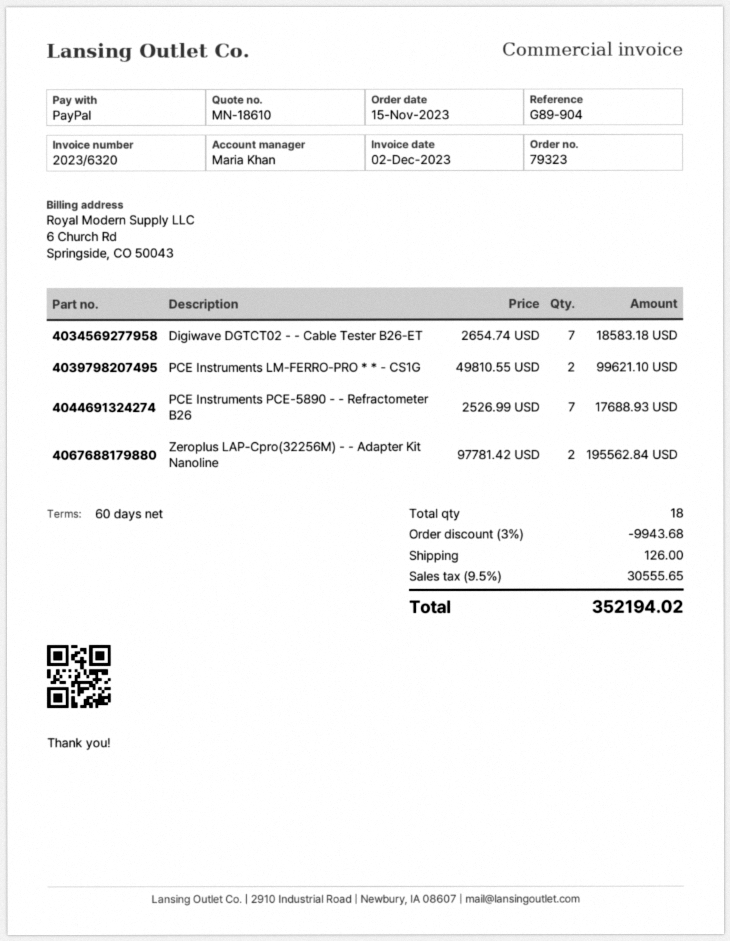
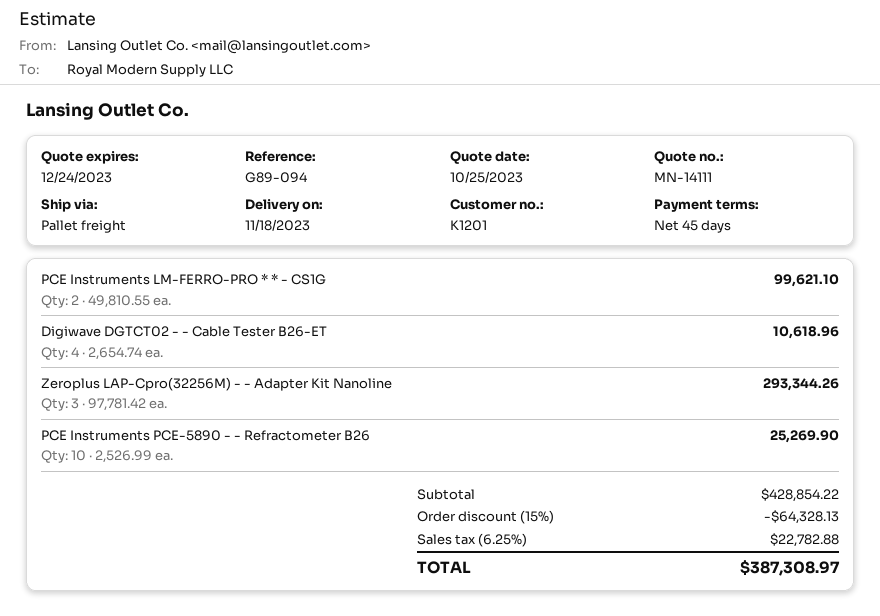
quote number: MN-18610 -> MN-14111
payment terms: 60 days -> 45 days
reference: G89-904 -> G89-094
Digiwave DGTCT02 - - Cable Tester B26-ET: 7 x 2654.74 = 18583.18 -> 4 x 2654.74 = 10618.96
PCE Instruments PCE-5890 - - Refractometer B26: 7 x 2526.99 = 17688.93 -> 10 x 2526.99 = 25269.90
Zeroplus LAP-Cpro(32256M) - - Adapter Kit Nanoline: 2 x 97781.42 = 195562.84 -> 3 x 97781.42 = 293344.26
discount: 3% = 9943.68 -> 15% = 64328.13
shipping: 126.00 -> none
tax: 9.5% = 30555.65 -> 6.25% = 22782.88
total: 352194.02 -> 387308.97

